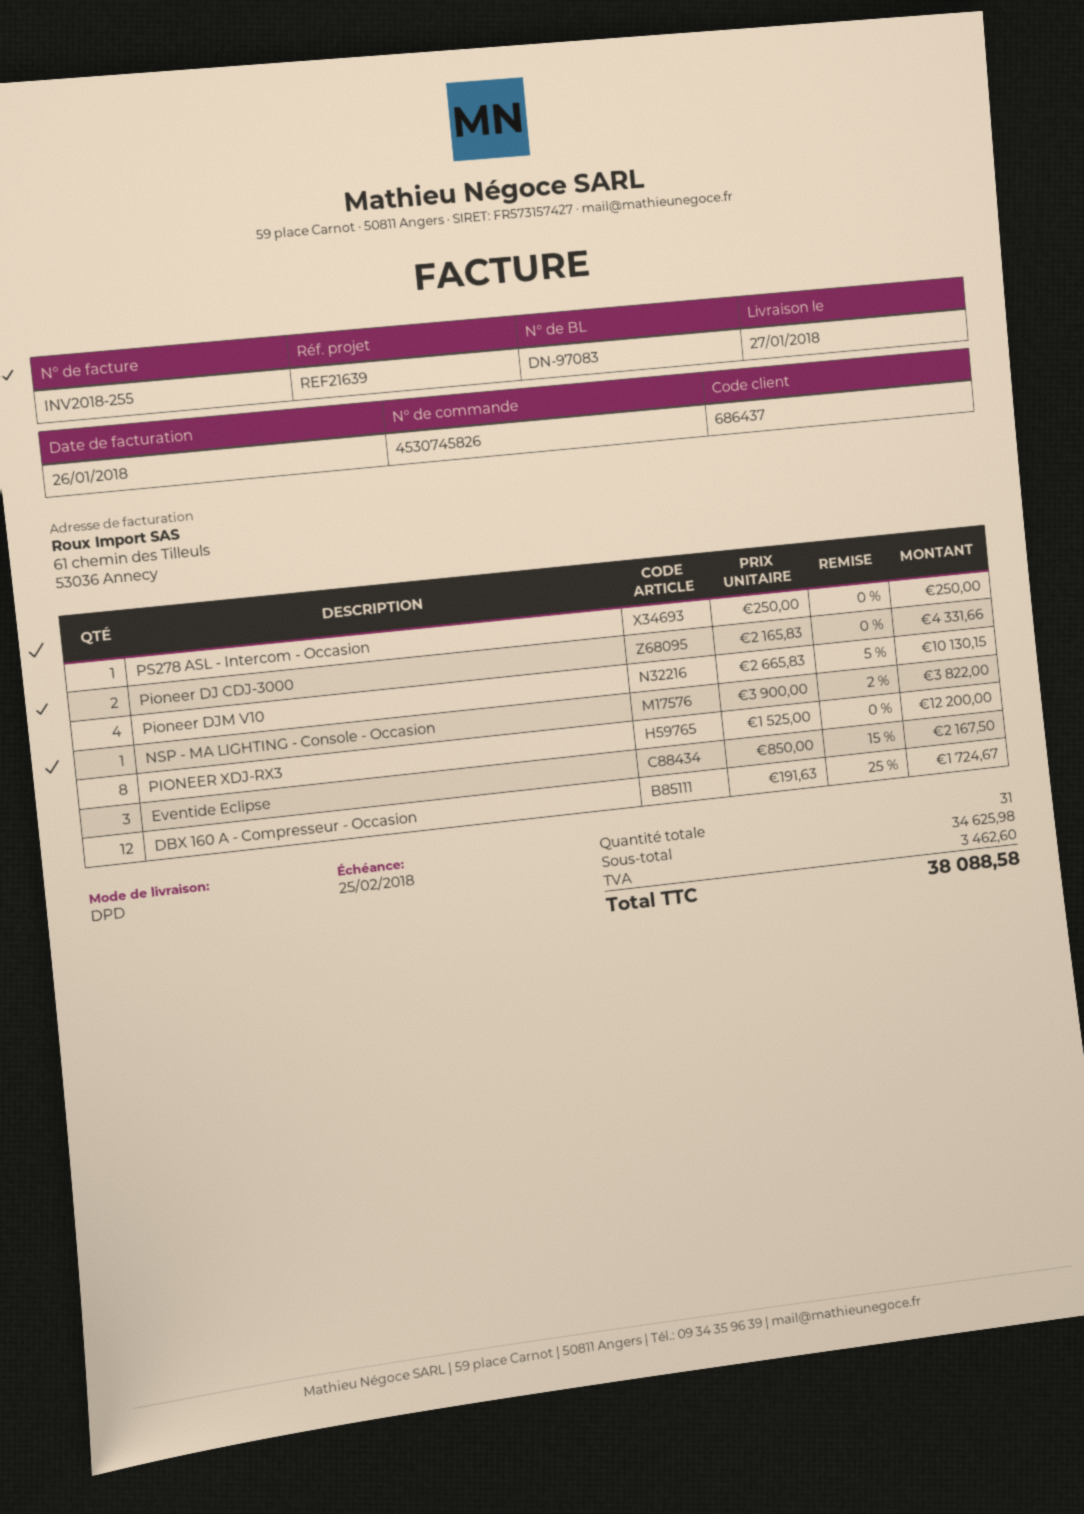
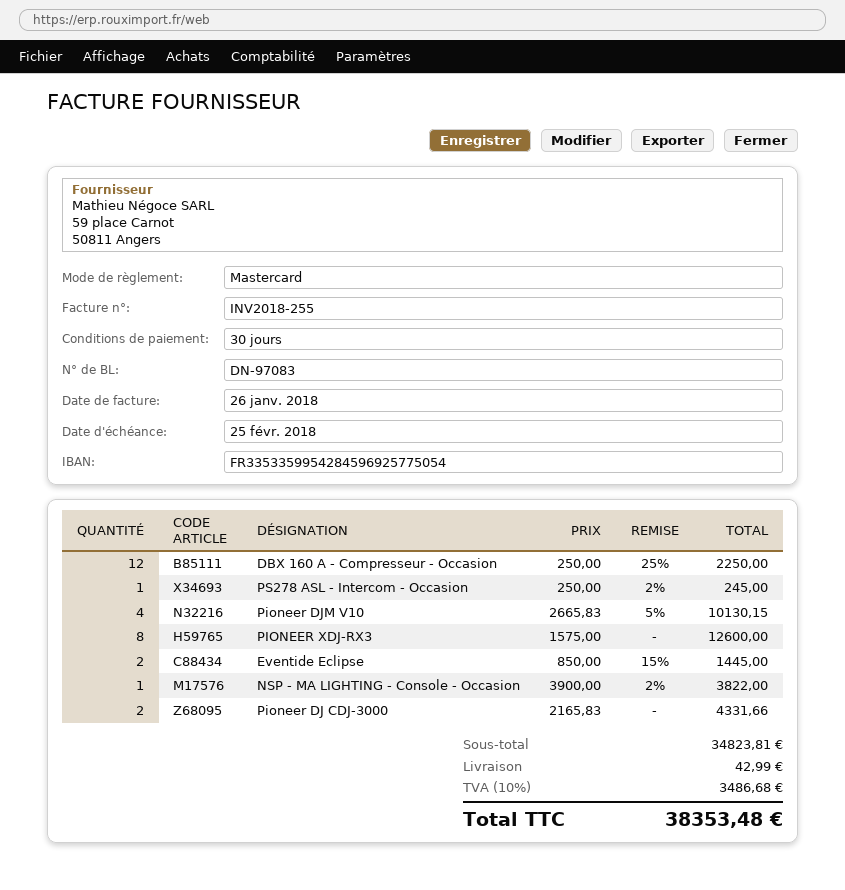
PS278 ASL - Intercom - Occasion: 1 x 250.00 = 250.00 -> 1 x 250.00 - 2% = 245.00
PIONEER XDJ-RX3: 8 x 1525.00 = 12200.00 -> 8 x 1575.00 = 12600.00
Eventide Eclipse: 3 x 850.00 - 15% = 2167.50 -> 2 x 850.00 - 15% = 1445.00
DBX 160 A - Compresseur - Occasion: 12 x 191.63 - 25% = 1724.67 -> 12 x 250.00 - 25% = 2250.00
subtotal: 34625.98 -> 34823.81
shipping: none -> 42.99
tax: 3462.60 -> 3486.68
total: 38088.58 -> 38353.48

